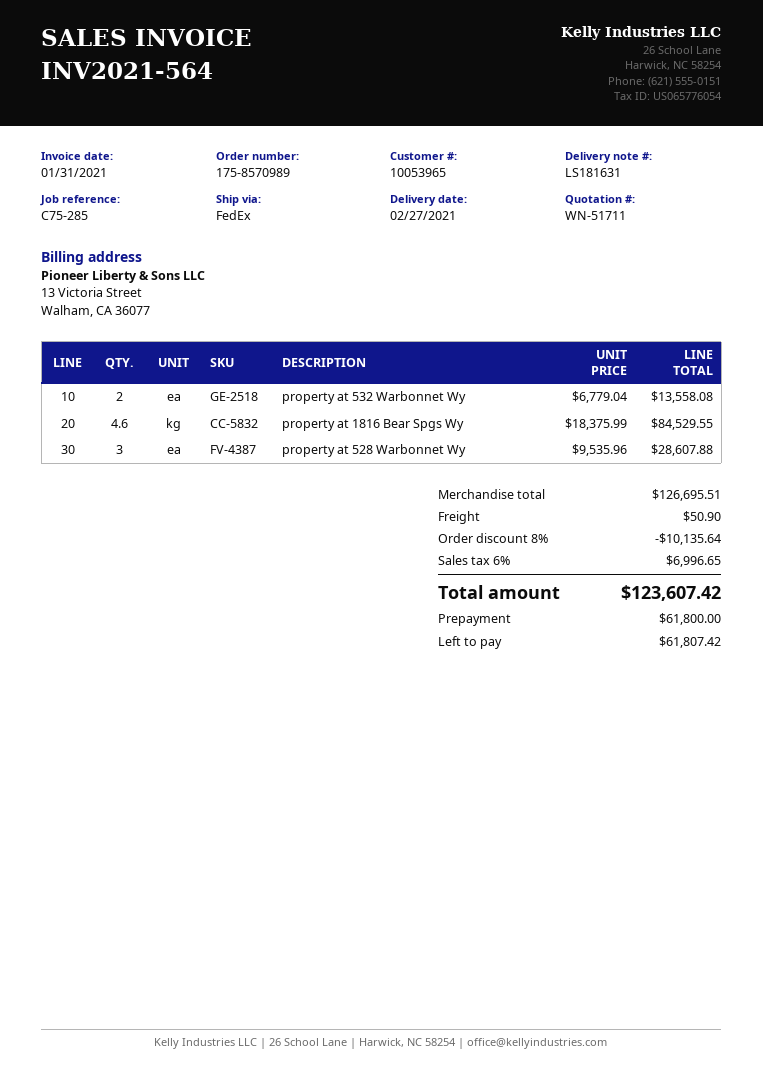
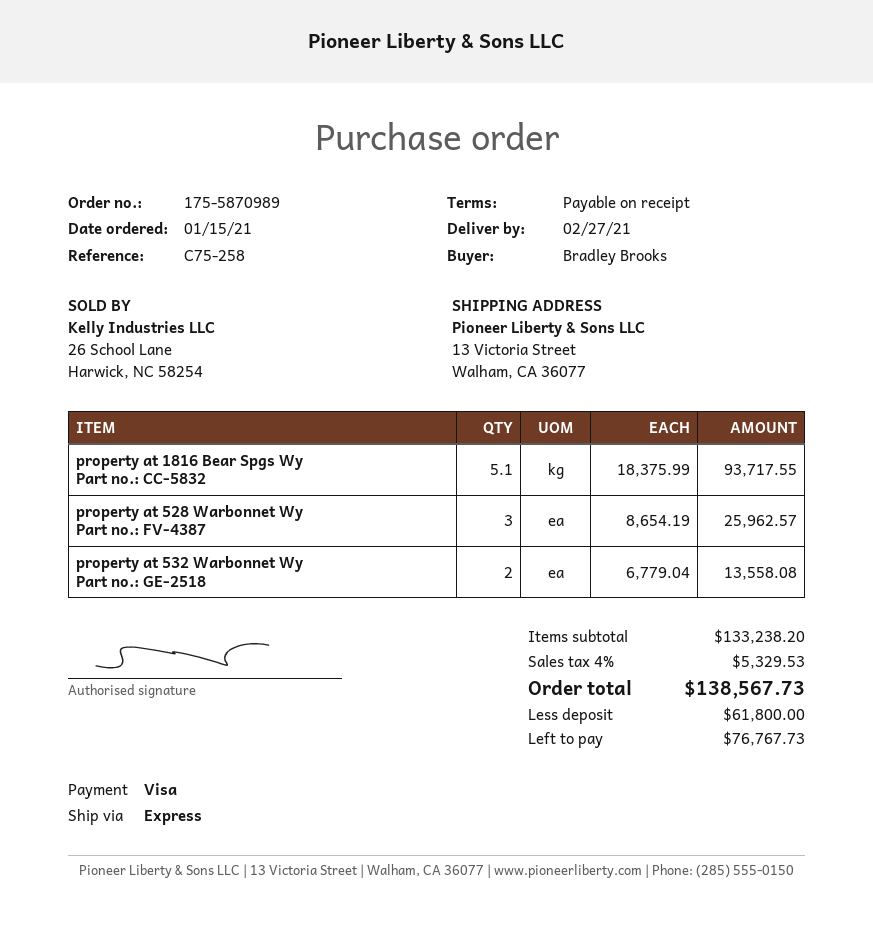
order number: 175-8570989 -> 175-5870989
reference: C75-285 -> C75-258
shipping method: FedEx -> express
property at 1816 Bear Spgs Wy: 4.6 x 18375.99 = 84529.55 -> 5.1 x 18375.99 = 93717.55
property at 528 Warbonnet Wy: 3 x 9535.96 = 28607.88 -> 3 x 8654.19 = 25962.57
subtotal: 126695.51 -> 133238.20
discount: 8% = 10135.64 -> none
shipping: 50.90 -> none
tax: 6% = 6996.65 -> 4% = 5329.53
total: 123607.42 -> 138567.73
balance: 61807.42 -> 76767.73

